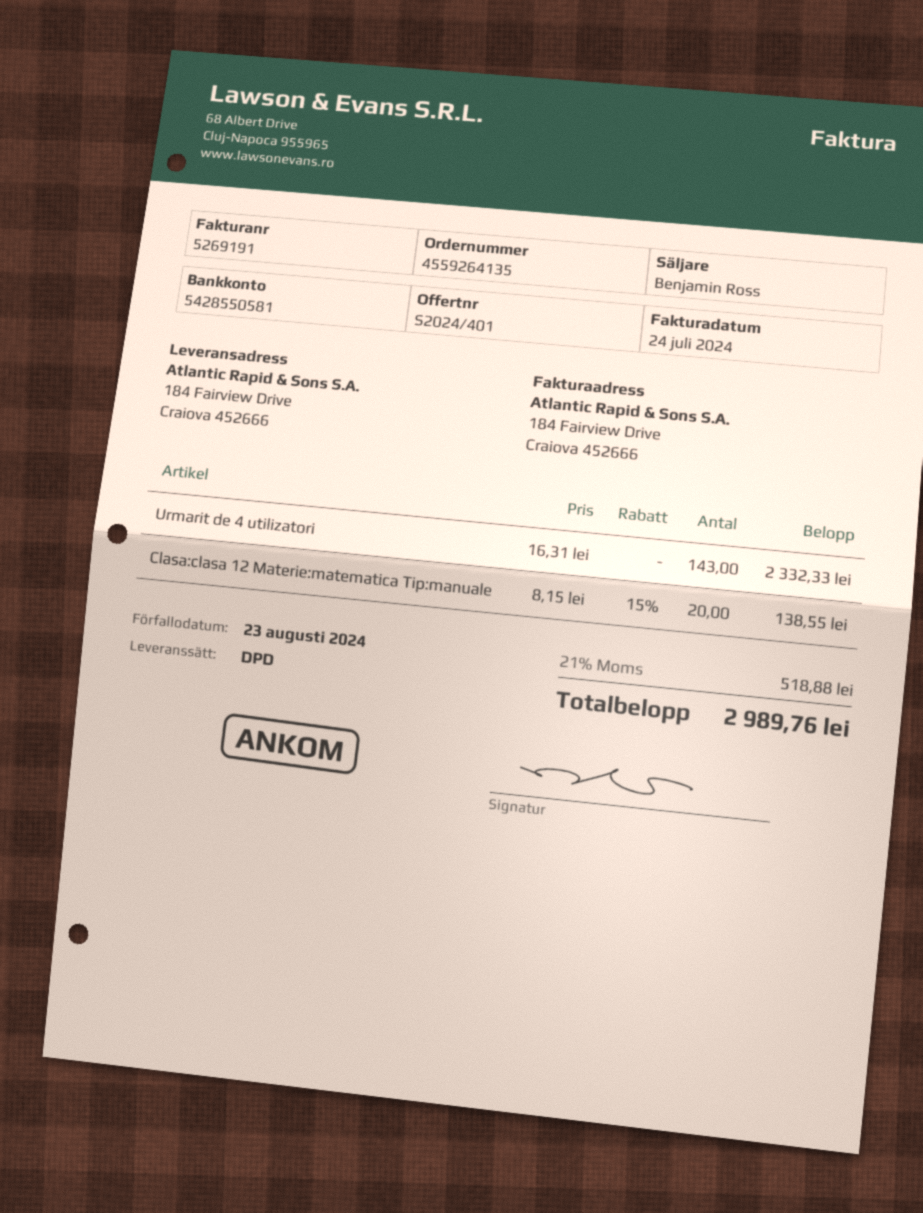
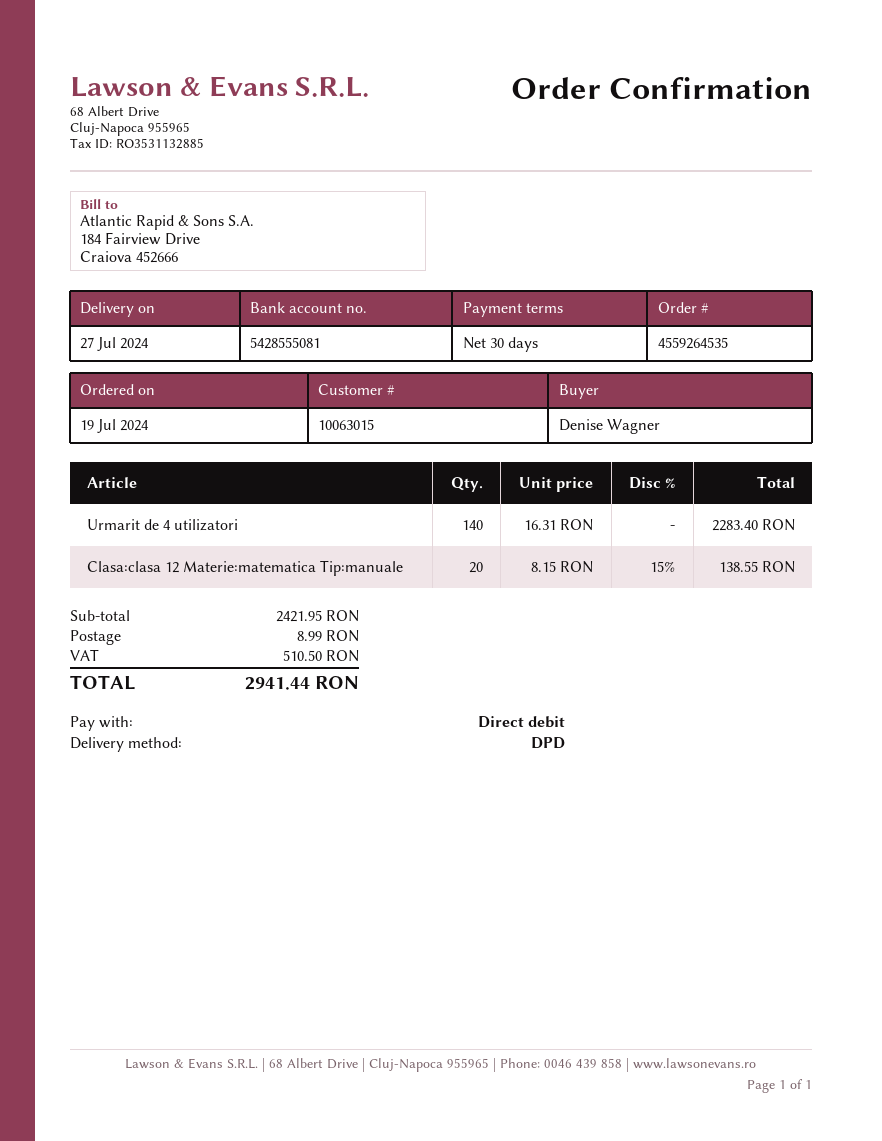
order number: 4559264135 -> 4559264535
bank account: 5428550581 -> 5428555081
Urmarit de 4 utilizatori: 143 x 16.31 = 2332.33 -> 140 x 16.31 = 2283.40
shipping: none -> 8.99
tax: 518.88 -> 510.50
total: 2989.76 -> 2941.44

